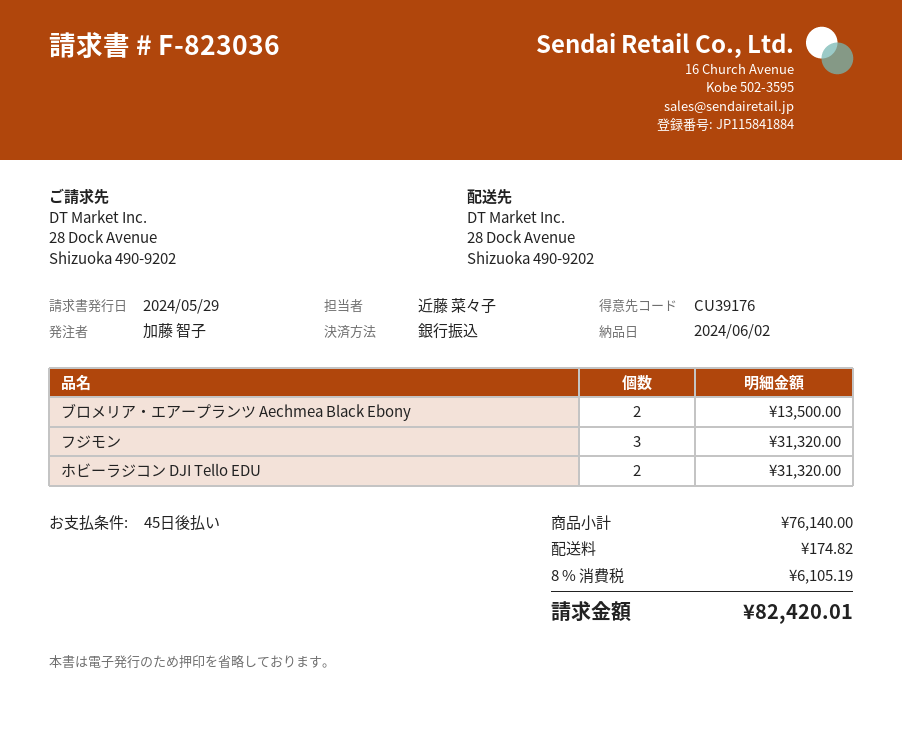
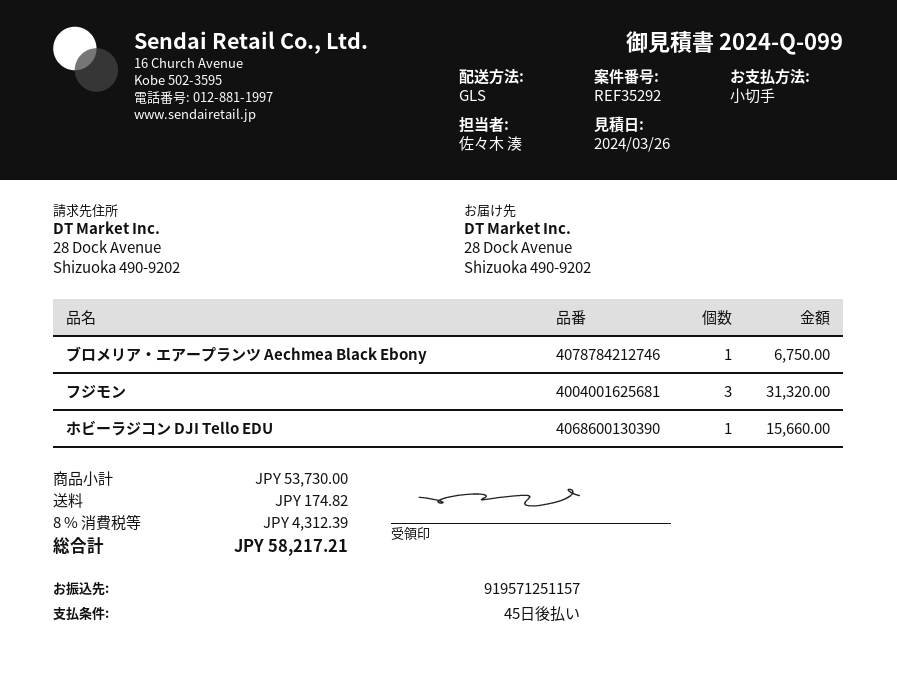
sales rep: 近藤 菜々子 -> 佐々木 湊
payment method: bank transfer -> cheque
ブロメリア・エアープランツ Aechmea Black Ebony: 2 for 13500.00 -> 1 for 6750.00
ホビーラジコン DJI Tello EDU: 2 for 31320.00 -> 1 for 15660.00
subtotal: 76140.00 -> 53730.00
tax: 8% = 6105.19 -> 8% = 4312.39
total: 82420.01 -> 58217.21

